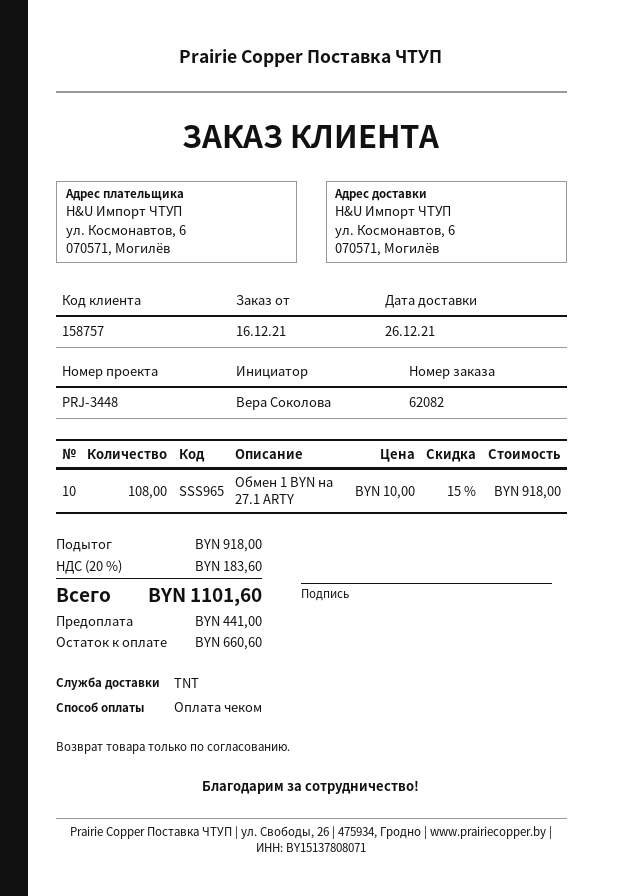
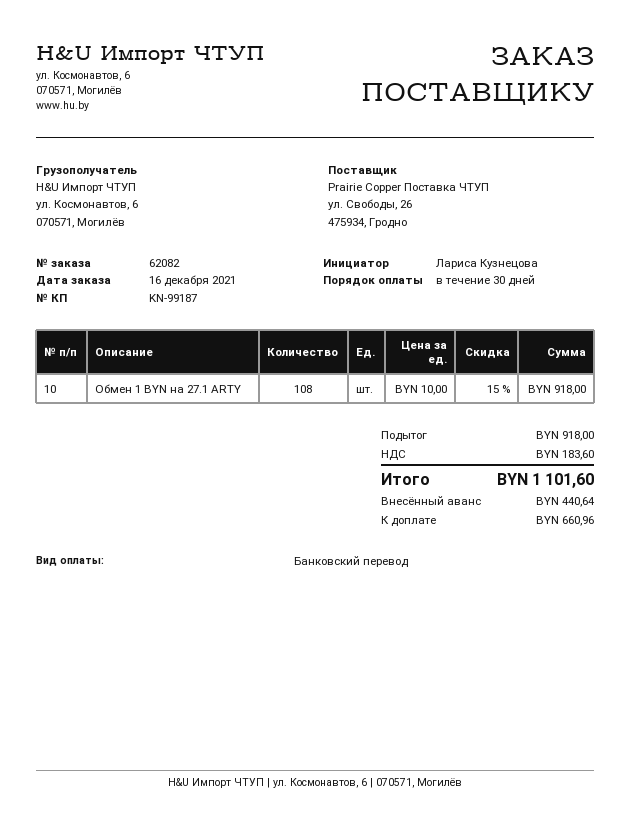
ordered by: Вера Соколова -> Лариса Кузнецова
payment method: cheque -> bank transfer
deposit: 441.00 -> 440.64
balance: 660.60 -> 660.96

